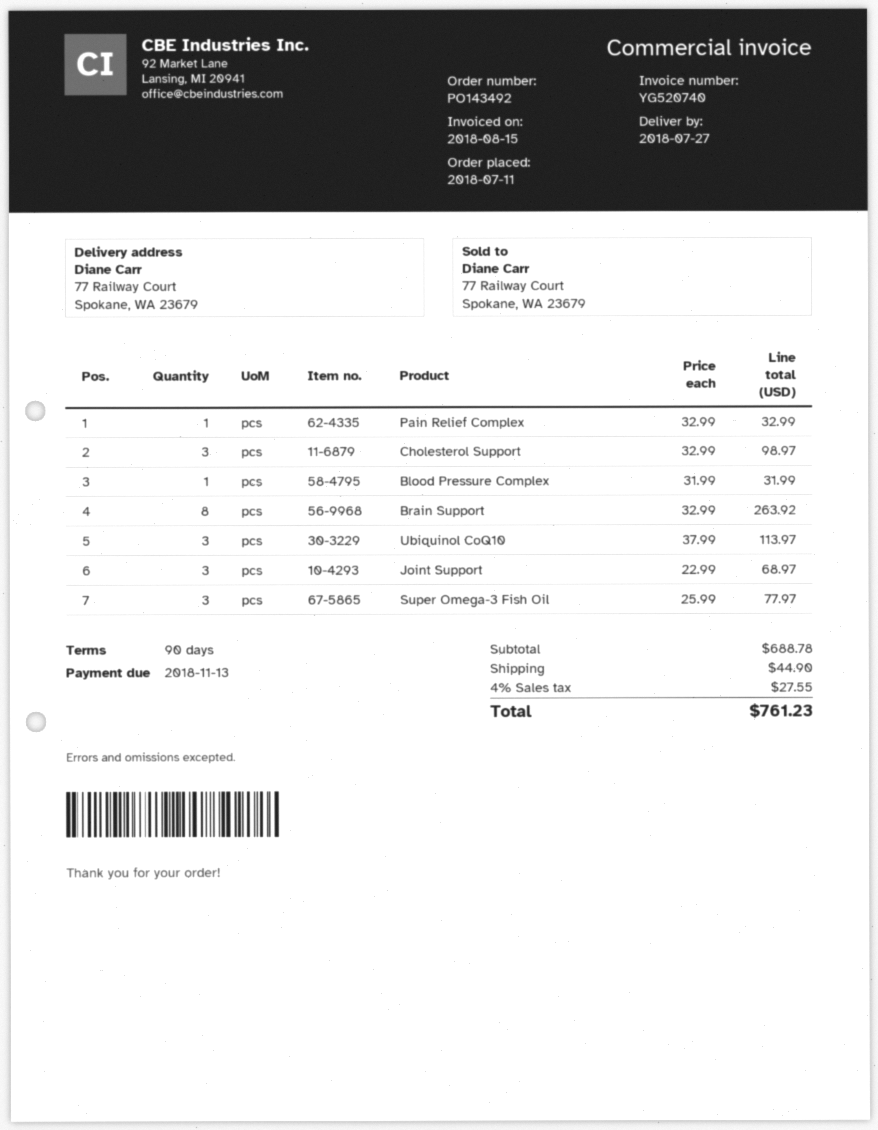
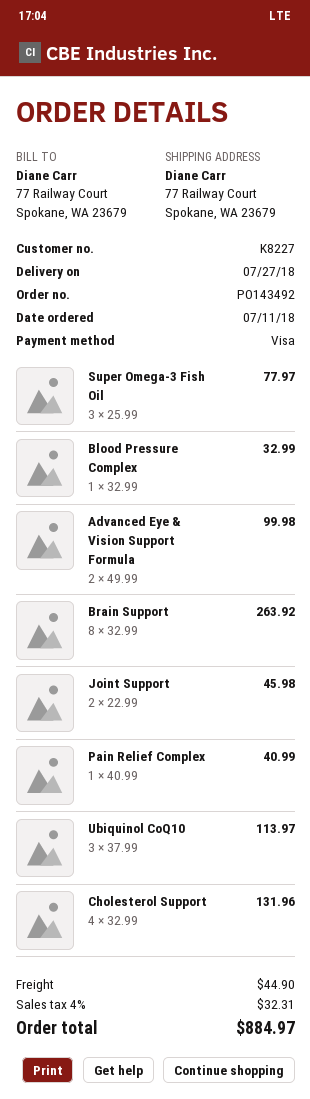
Pain Relief Complex: 1 x 32.99 = 32.99 -> 1 x 40.99 = 40.99
Cholesterol Support: 3 x 32.99 = 98.97 -> 4 x 32.99 = 131.96
Blood Pressure Complex: 1 x 31.99 = 31.99 -> 1 x 32.99 = 32.99
Joint Support: 3 x 22.99 = 68.97 -> 2 x 22.99 = 45.98
Advanced Eye & Vision Support Formula: none -> 2 x 49.99 = 99.98
tax: 4% = 27.55 -> 4% = 32.31
total: 761.23 -> 884.97

